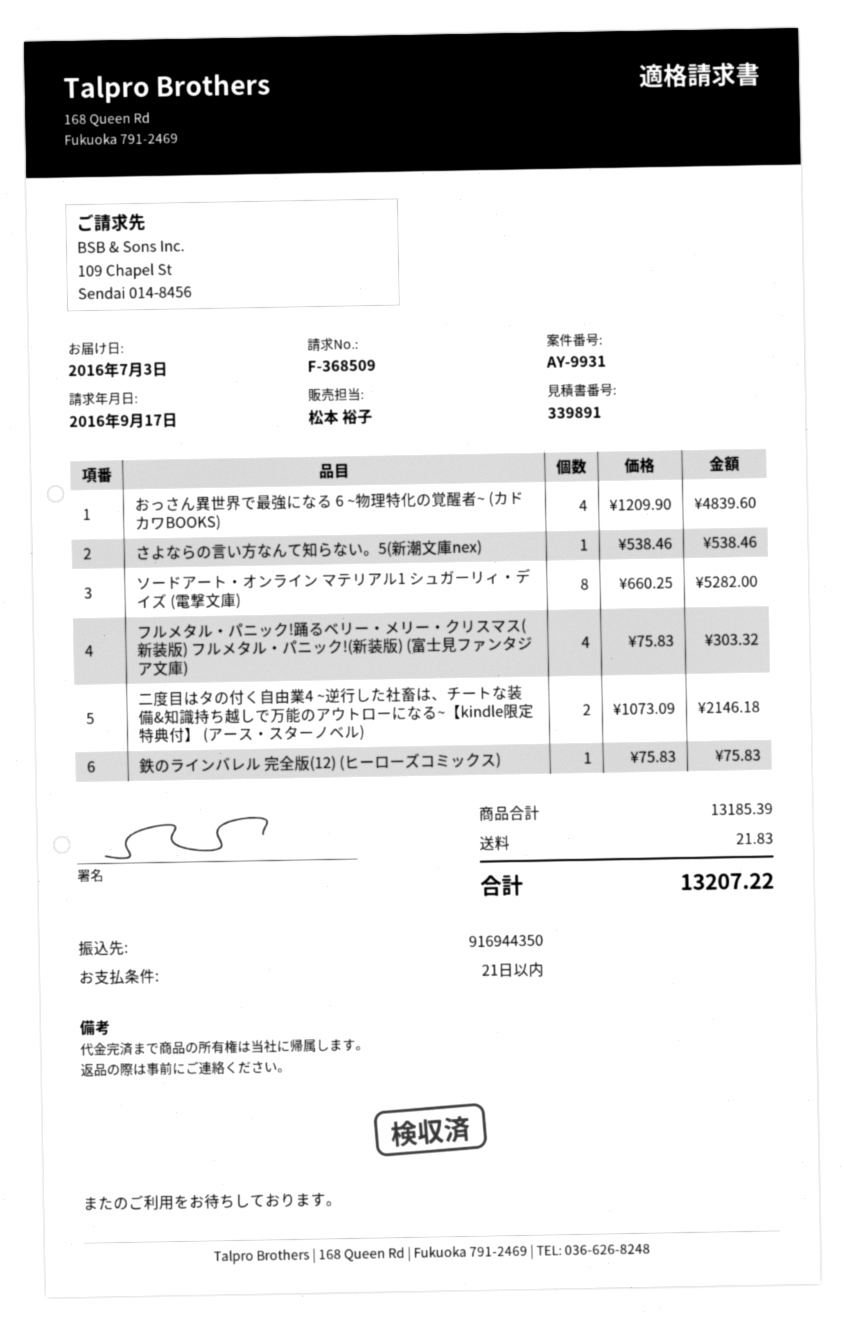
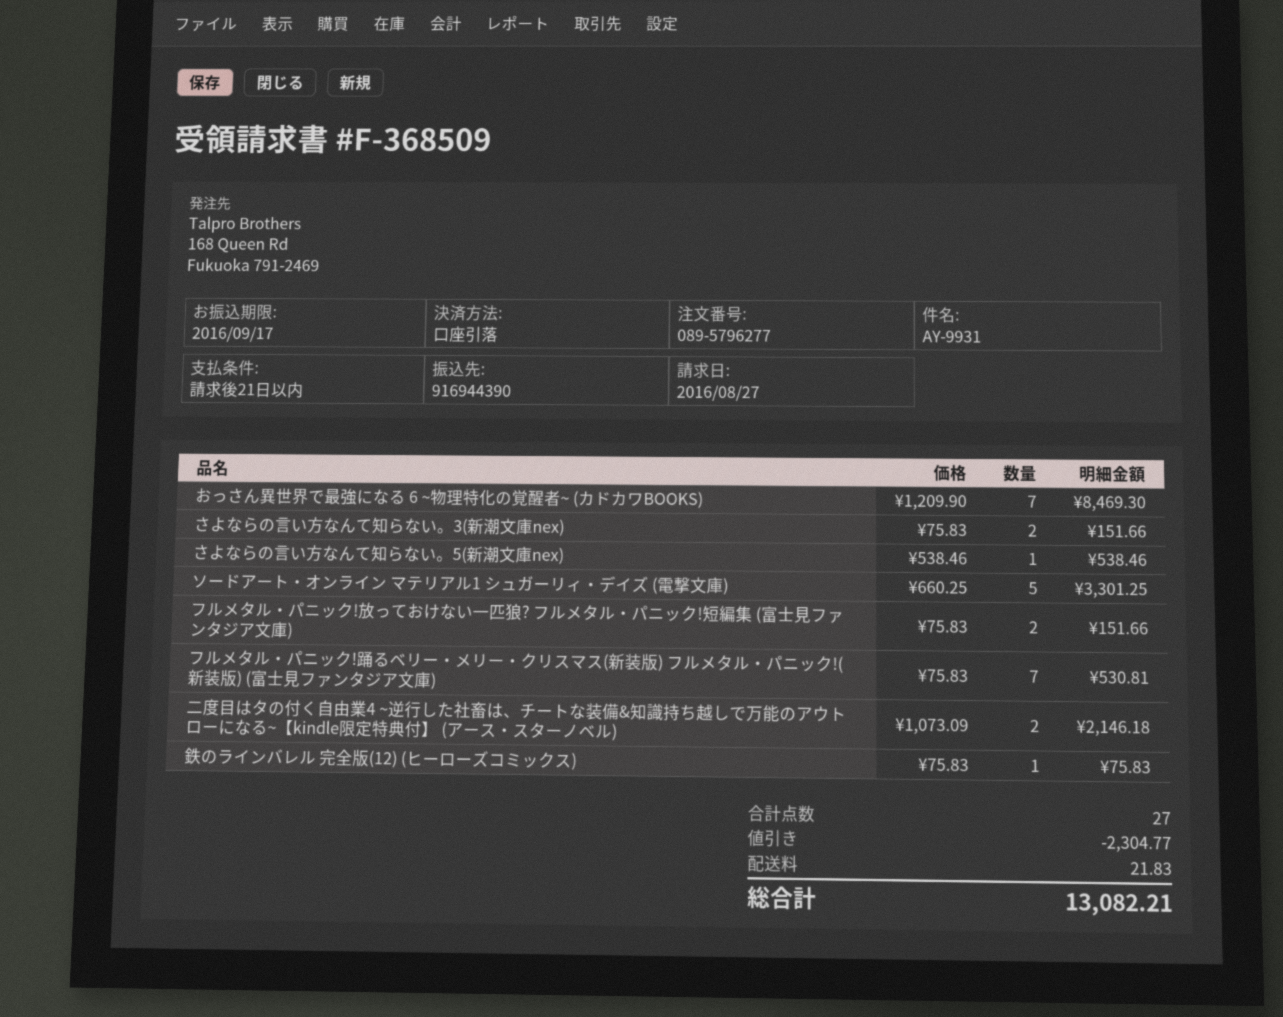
invoice date: 2016-09-17 -> 2016-08-27
bank account: 916944350 -> 916944390
おっさん異世界で最強になる 6 ~物理特化の覚醒者~ (カドカワBOOKS): 4 x 1209.90 = 4839.60 -> 7 x 1209.90 = 8469.30
ソードアート・オンライン マテリアル1 シュガーリィ・デイズ (電撃文庫): 8 x 660.25 = 5282.00 -> 5 x 660.25 = 3301.25
フルメタル・パニック!踊るベリー・メリー・クリスマス(新装版) フルメタル・パニック!(新装版) (富士見ファンタジア文庫): 4 x 75.83 = 303.32 -> 7 x 75.83 = 530.81
さよならの言い方なんて知らない。3(新潮文庫nex): none -> 2 x 75.83 = 151.66
フルメタル・パニック!放っておけない一匹狼? フルメタル・パニック!短編集 (富士見ファンタジア文庫): none -> 2 x 75.83 = 151.66
discount: none -> 2304.77
total: 13207.22 -> 13082.21

